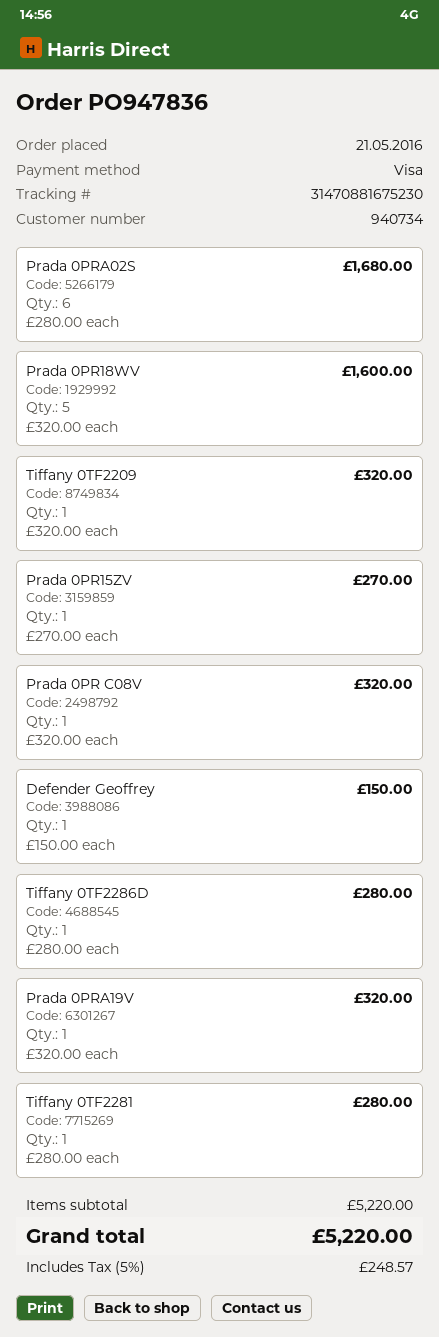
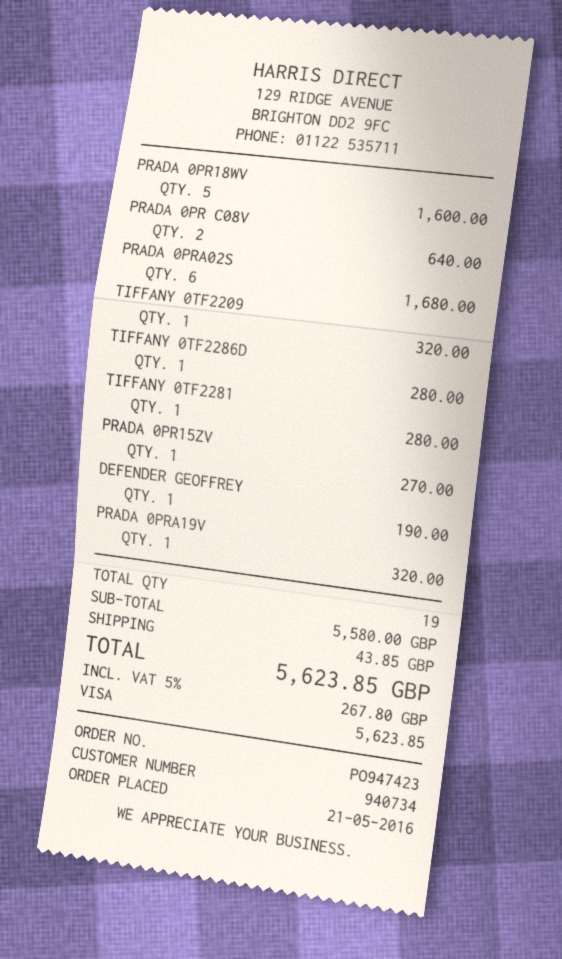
order number: PO947836 -> PO947423
Prada 0PR C08V: 1 for 320.00 -> 2 for 640.00
Defender Geoffrey: 1 for 150.00 -> 1 for 190.00
subtotal: 5220.00 -> 5580.00
shipping: none -> 43.85
tax: 5% = 248.57 -> 5% = 267.80
total: 5220.00 -> 5623.85

